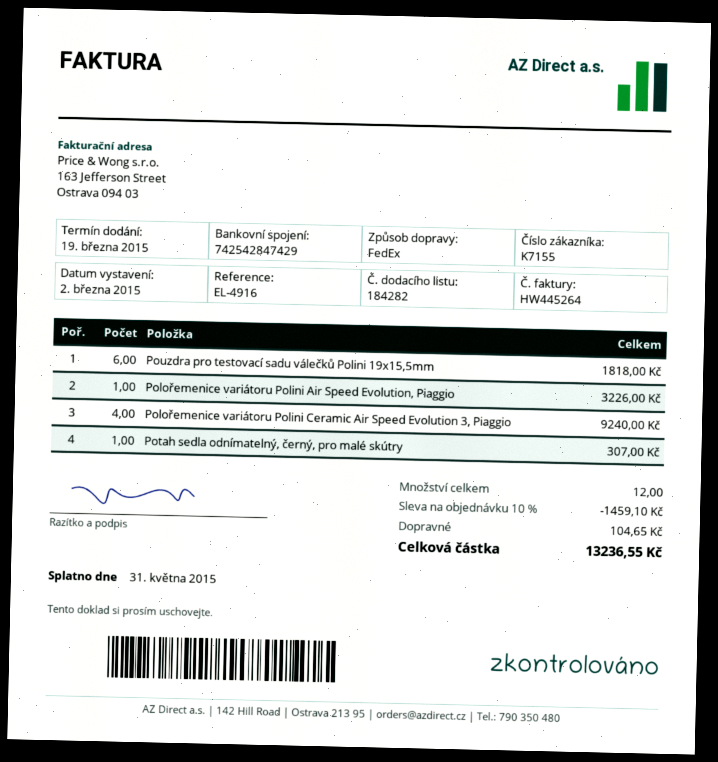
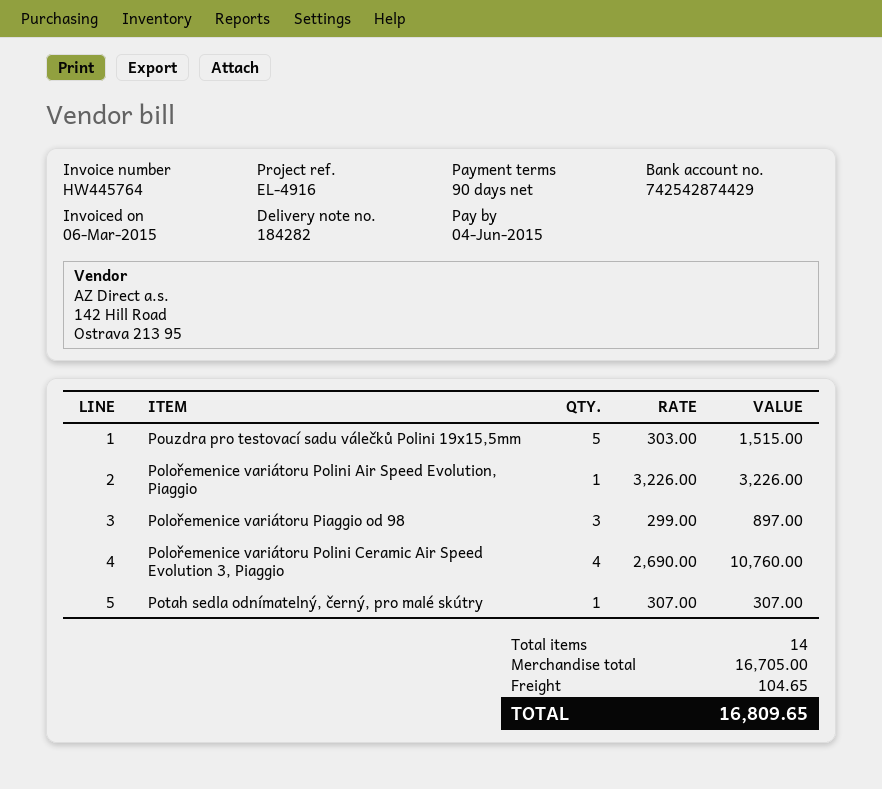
invoice number: HW445264 -> HW445764
invoice date: 2015-03-02 -> 2015-03-06
due date: 2015-05-31 -> 2015-06-04
bank account: 742542847429 -> 742542874429
Pouzdra pro testovací sadu válečků Polini 19x15,5mm: 6 for 1818.00 -> 5 for 1515.00
Polořemenice variátoru Polini Ceramic Air Speed Evolution 3, Piaggio: 4 for 9240.00 -> 4 for 10760.00
Polořemenice variátoru Piaggio od 98: none -> 3 for 897.00
total quantity: 12 -> 14
discount: 10% = 1459.10 -> none
total: 13236.55 -> 16809.65

